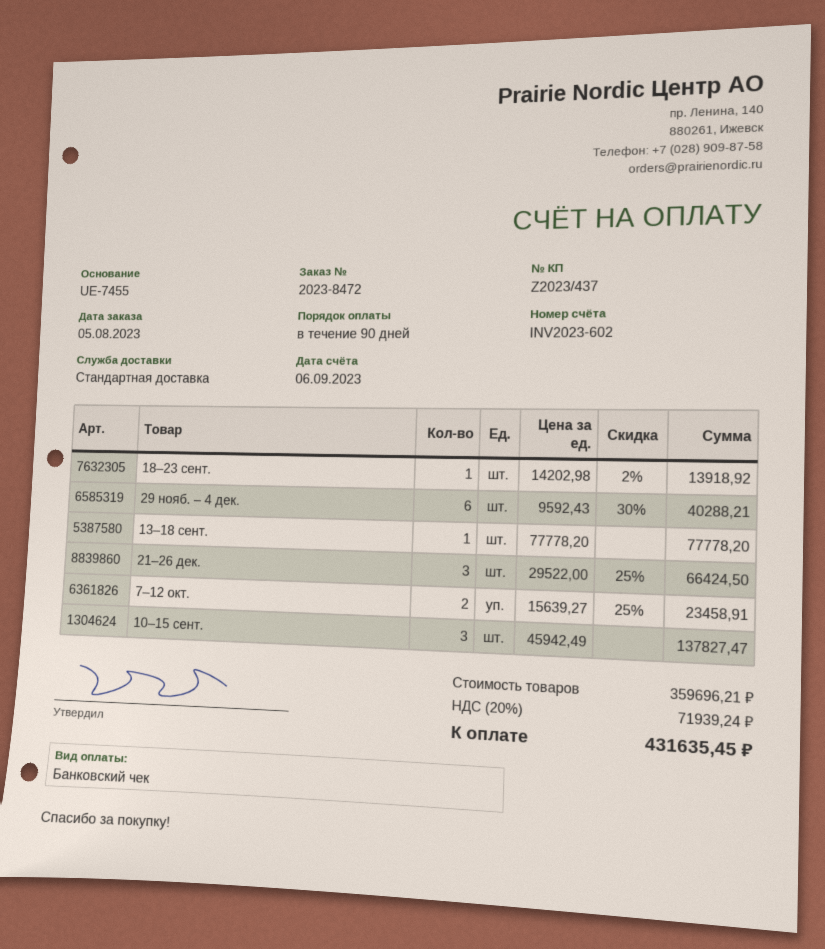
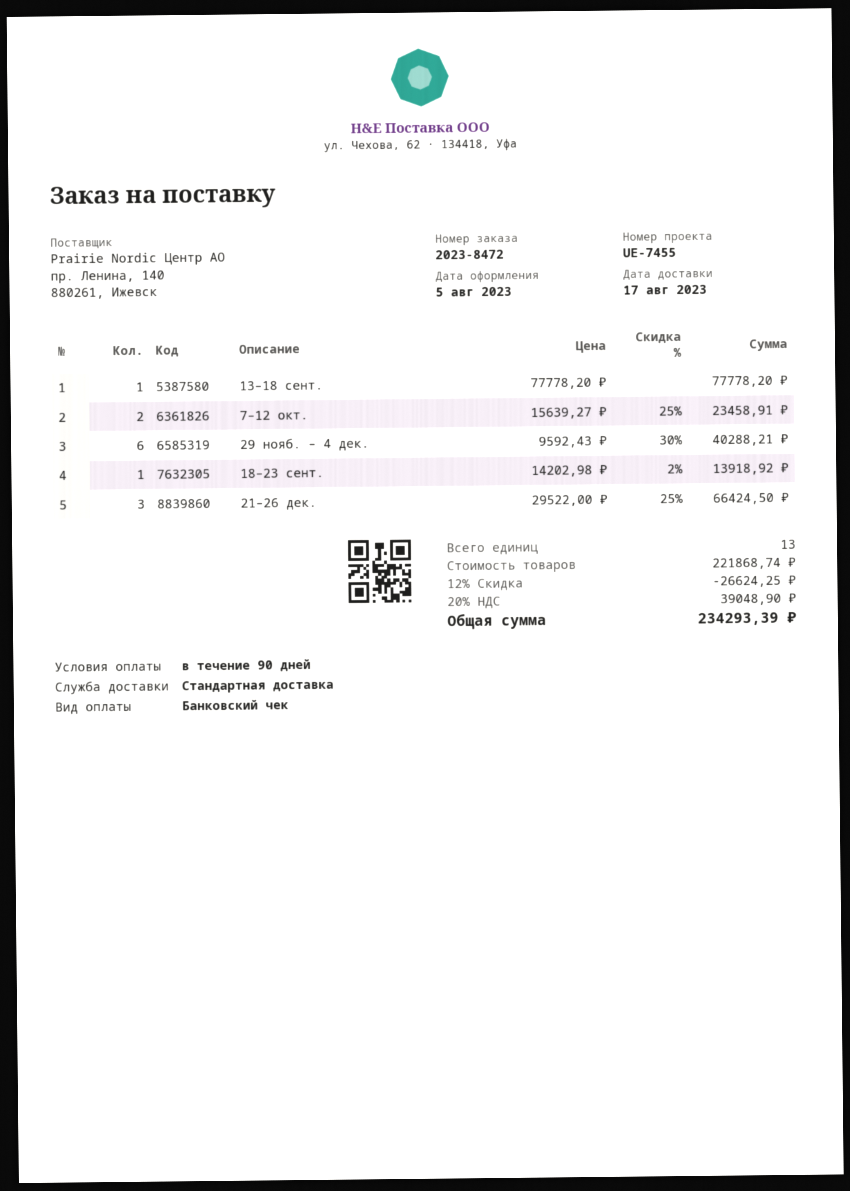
10–15 сент.: 3 x 45942.49 = 137827.47 -> none
subtotal: 359696.21 -> 221868.74
discount: none -> 12% = 26624.25
tax: 20% = 71939.24 -> 20% = 39048.90
total: 431635.45 -> 234293.39

